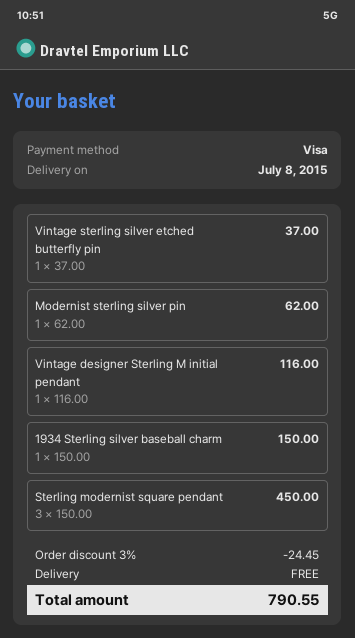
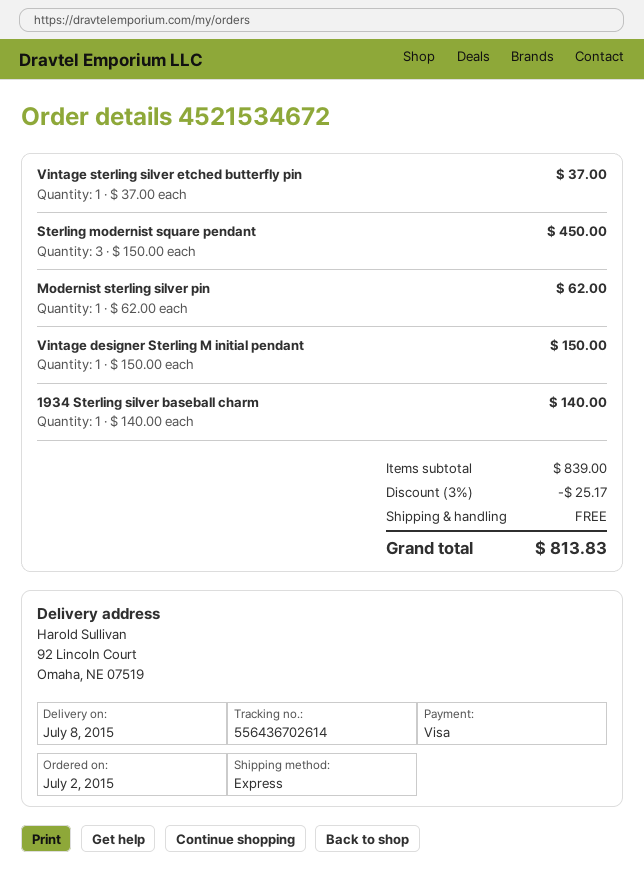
Vintage designer Sterling M initial pendant: 1 x 116.00 = 116.00 -> 1 x 150.00 = 150.00
1934 Sterling silver baseball charm: 1 x 150.00 = 150.00 -> 1 x 140.00 = 140.00
discount: 3% = 24.45 -> 3% = 25.17
total: 790.55 -> 813.83

